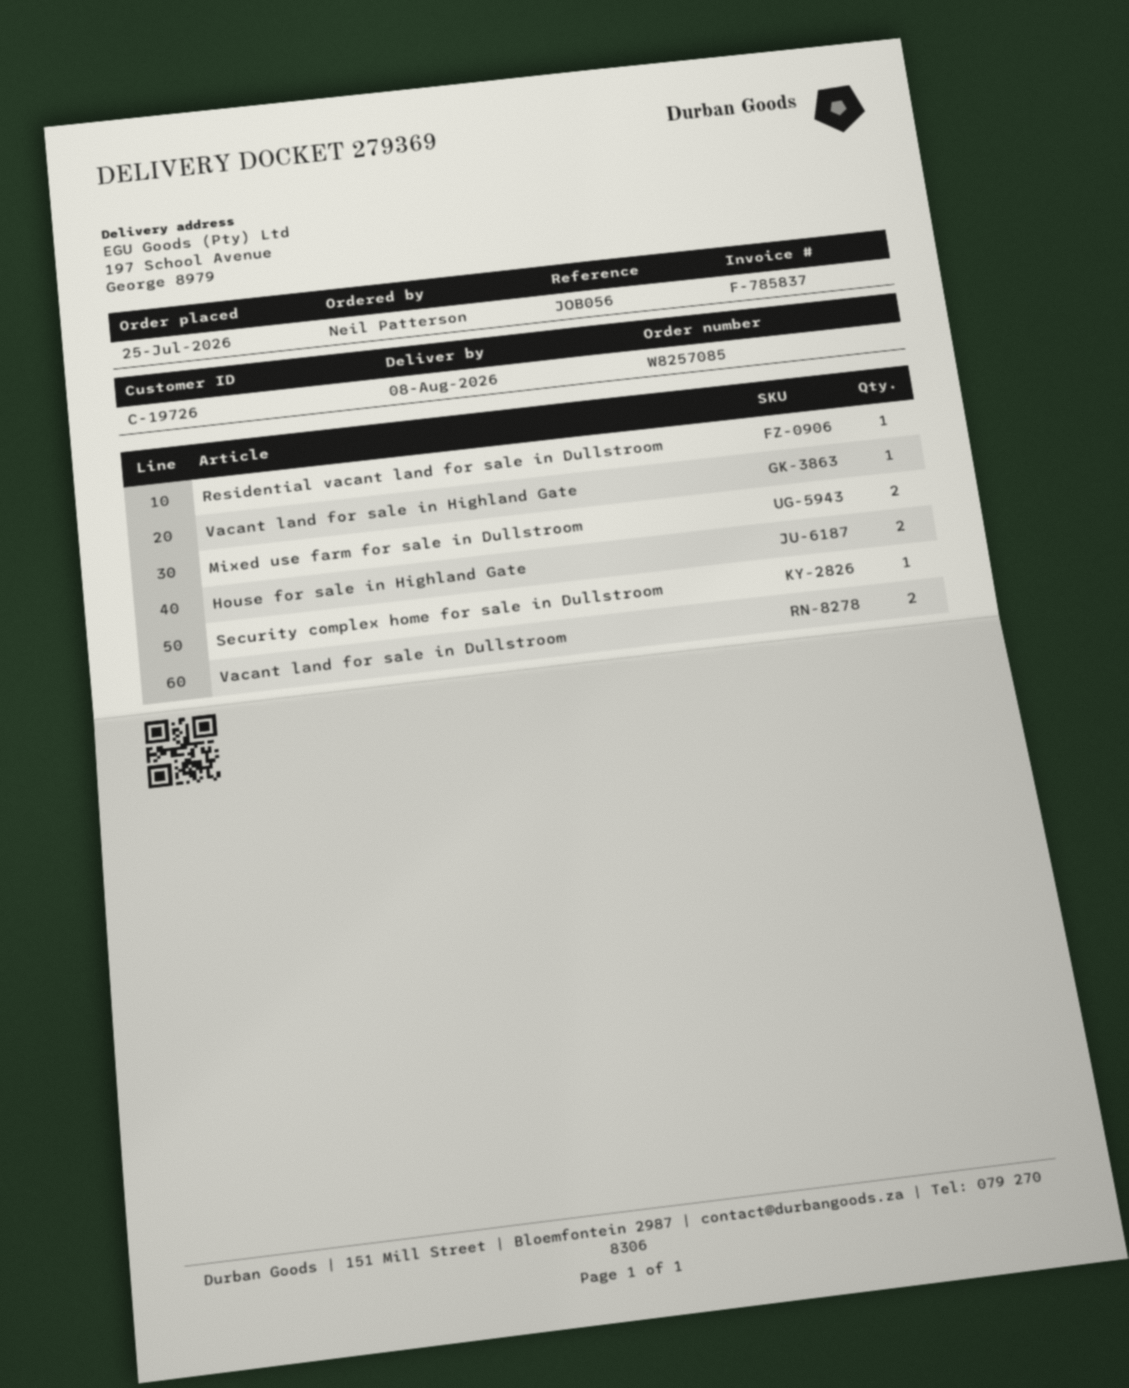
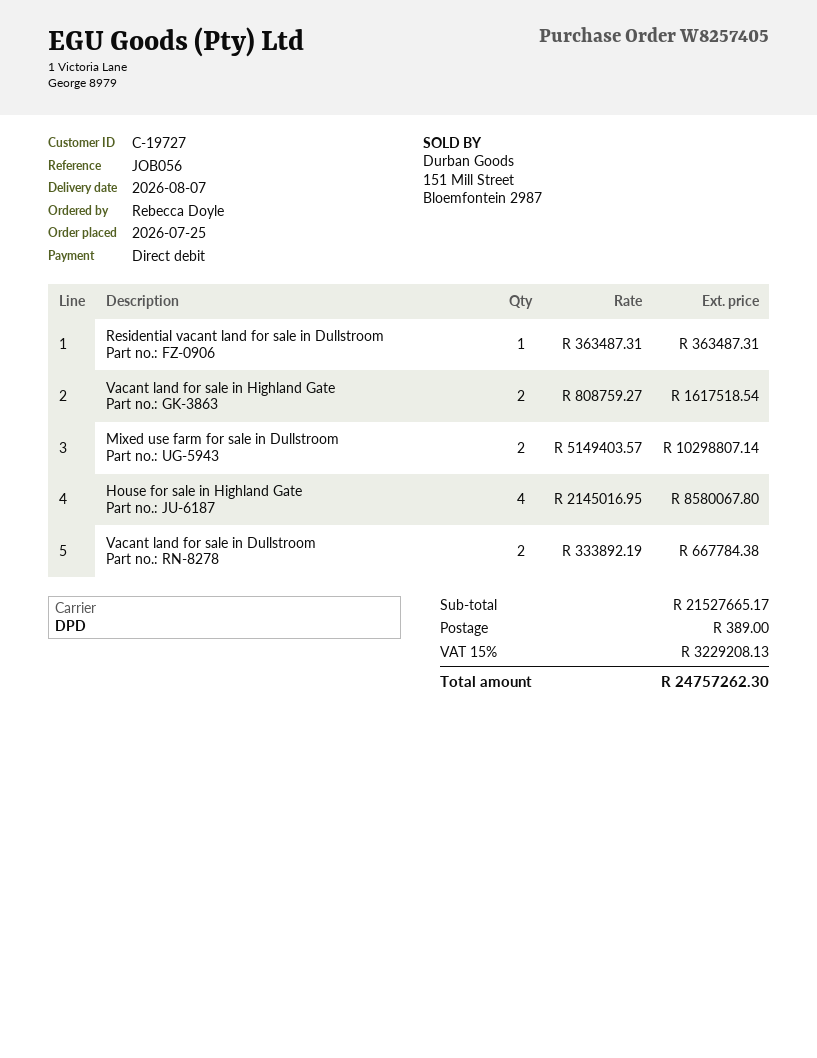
order number: W8257085 -> W8257405
delivery date: 2026-08-08 -> 2026-08-07
customer number: C-19726 -> C-19727
ordered by: Neil Patterson -> Rebecca Doyle
Vacant land for sale in Highland Gate: 1 -> 2
House for sale in Highland Gate: 2 -> 4
Security complex home for sale in Dullstroom: 1 -> none

